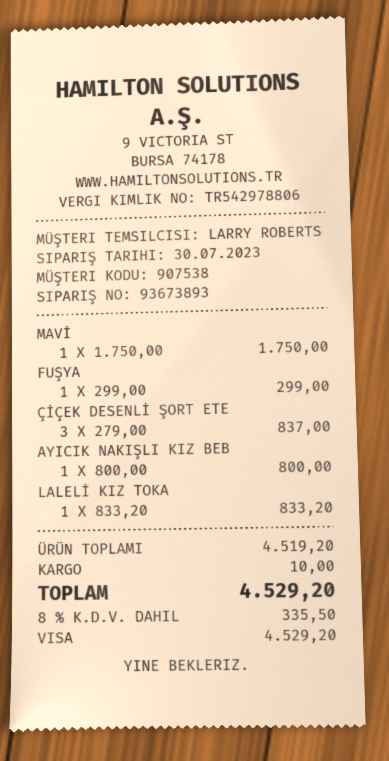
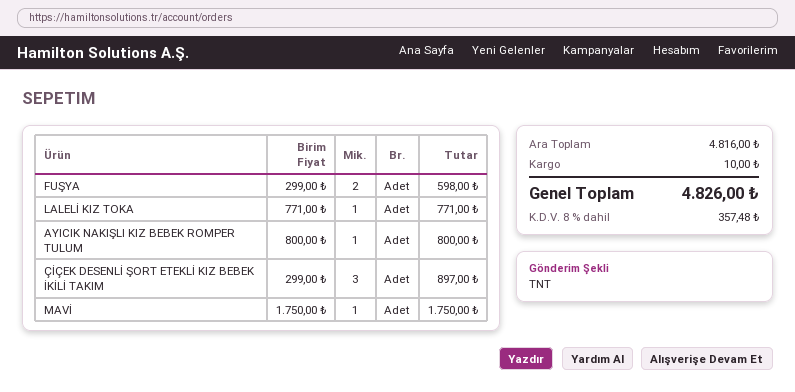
FUŞYA: 1 x 299.00 = 299.00 -> 2 x 299.00 = 598.00
ÇİÇEK DESENLİ ŞORT ETE: 3 x 279.00 = 837.00 -> 3 x 299.00 = 897.00
LALELİ KIZ TOKA: 1 x 833.20 = 833.20 -> 1 x 771.00 = 771.00
subtotal: 4519.20 -> 4816.00
tax: 8% = 335.50 -> 8% = 357.48
total: 4529.20 -> 4826.00

